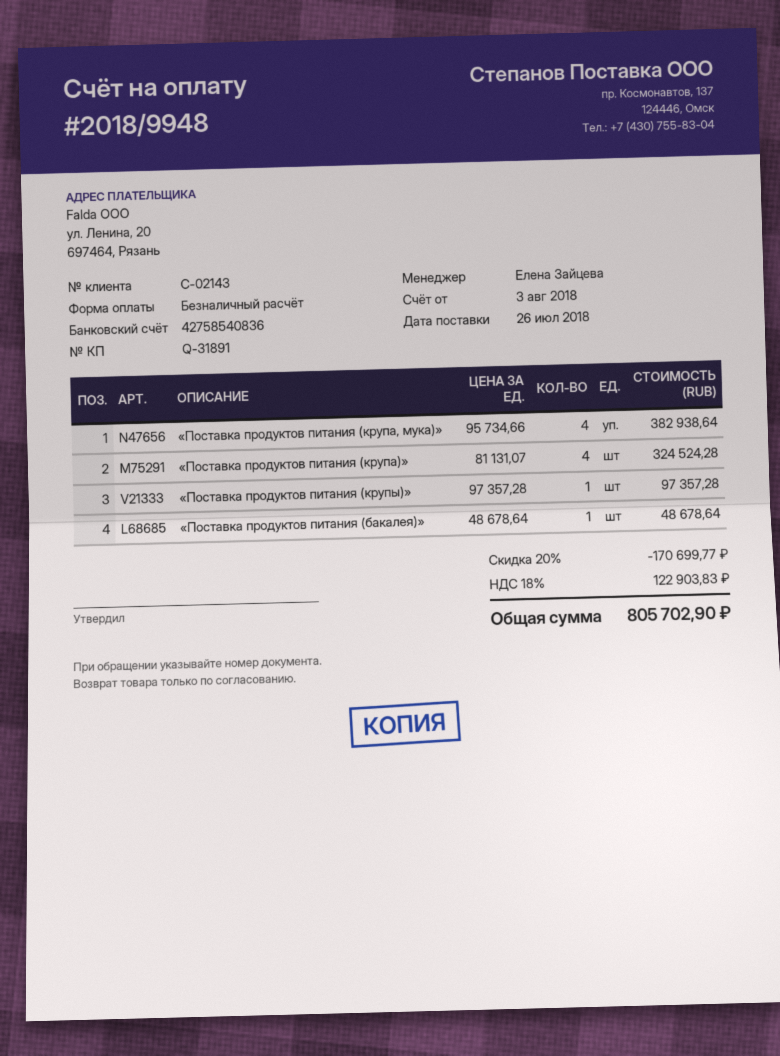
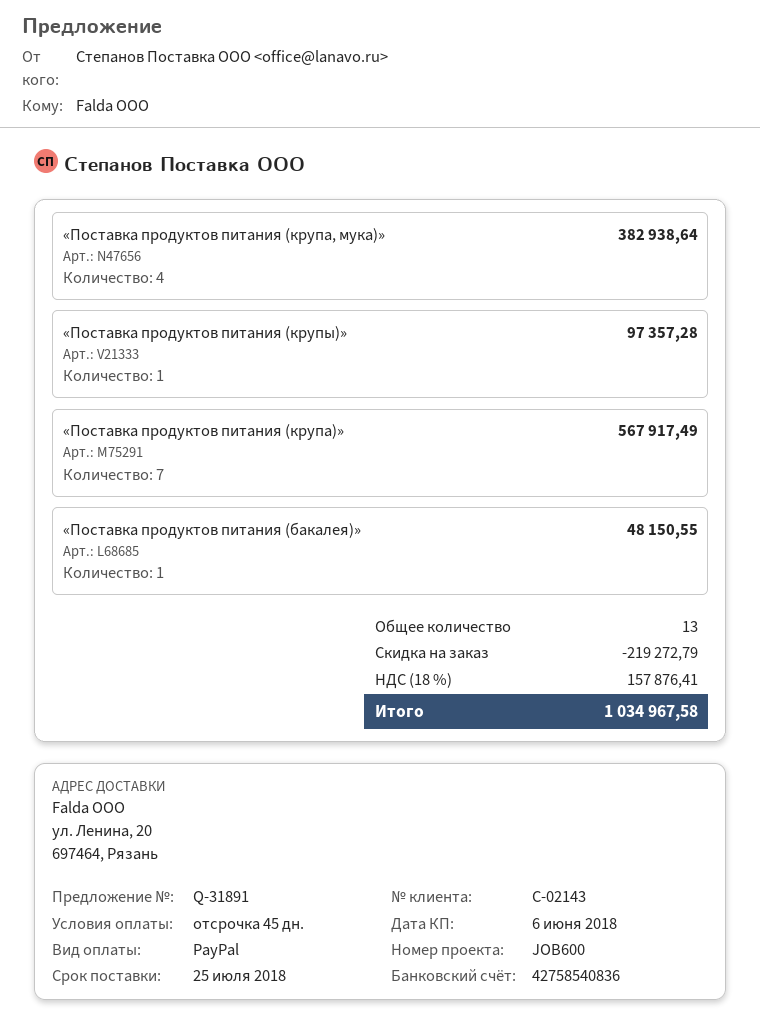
delivery date: 2018-07-26 -> 2018-07-25
payment method: bank transfer -> PayPal
«Поставка продуктов питания (крупа)»: 4 for 324524.28 -> 7 for 567917.49
«Поставка продуктов питания (бакалея)»: 1 for 48678.64 -> 1 for 48150.55
discount: 170699.77 -> 219272.79
tax: 18% = 122903.83 -> 18% = 157876.41
total: 805702.90 -> 1034967.58

